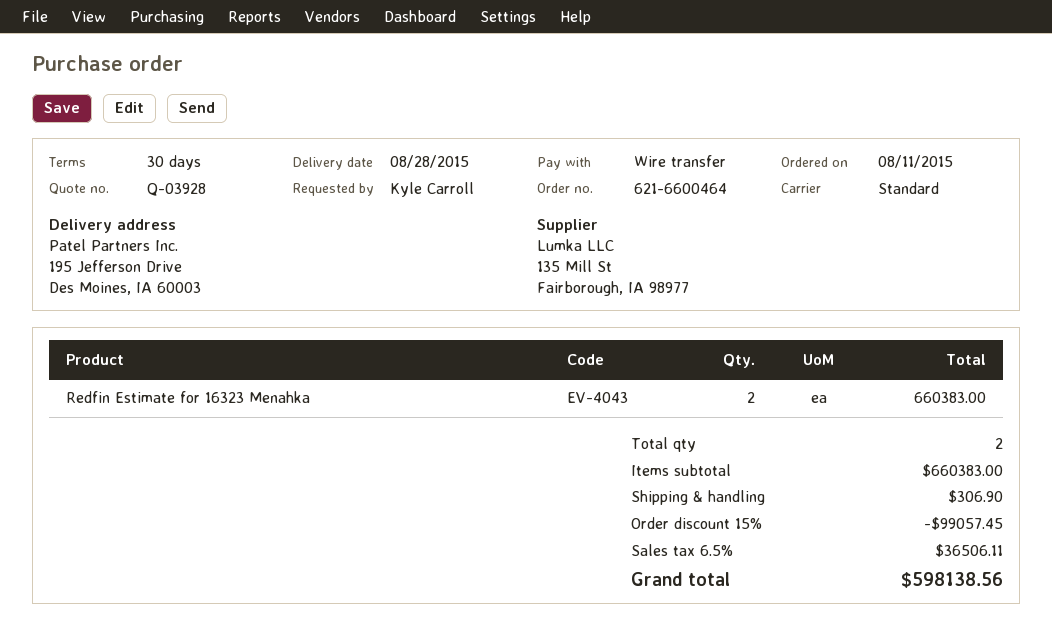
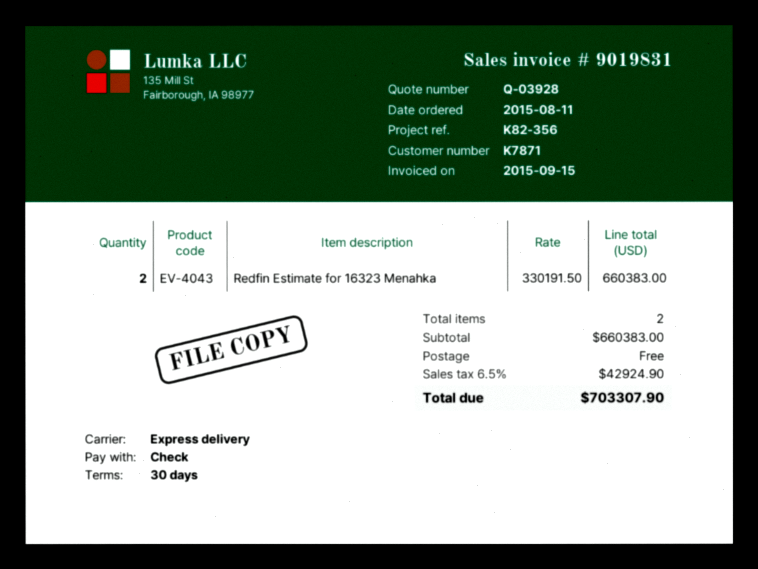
payment method: bank transfer -> cheque
shipping method: standard -> express
discount: 15% = 99057.45 -> none
shipping: 306.90 -> 0.00
tax: 6.5% = 36506.11 -> 6.5% = 42924.90
total: 598138.56 -> 703307.90

